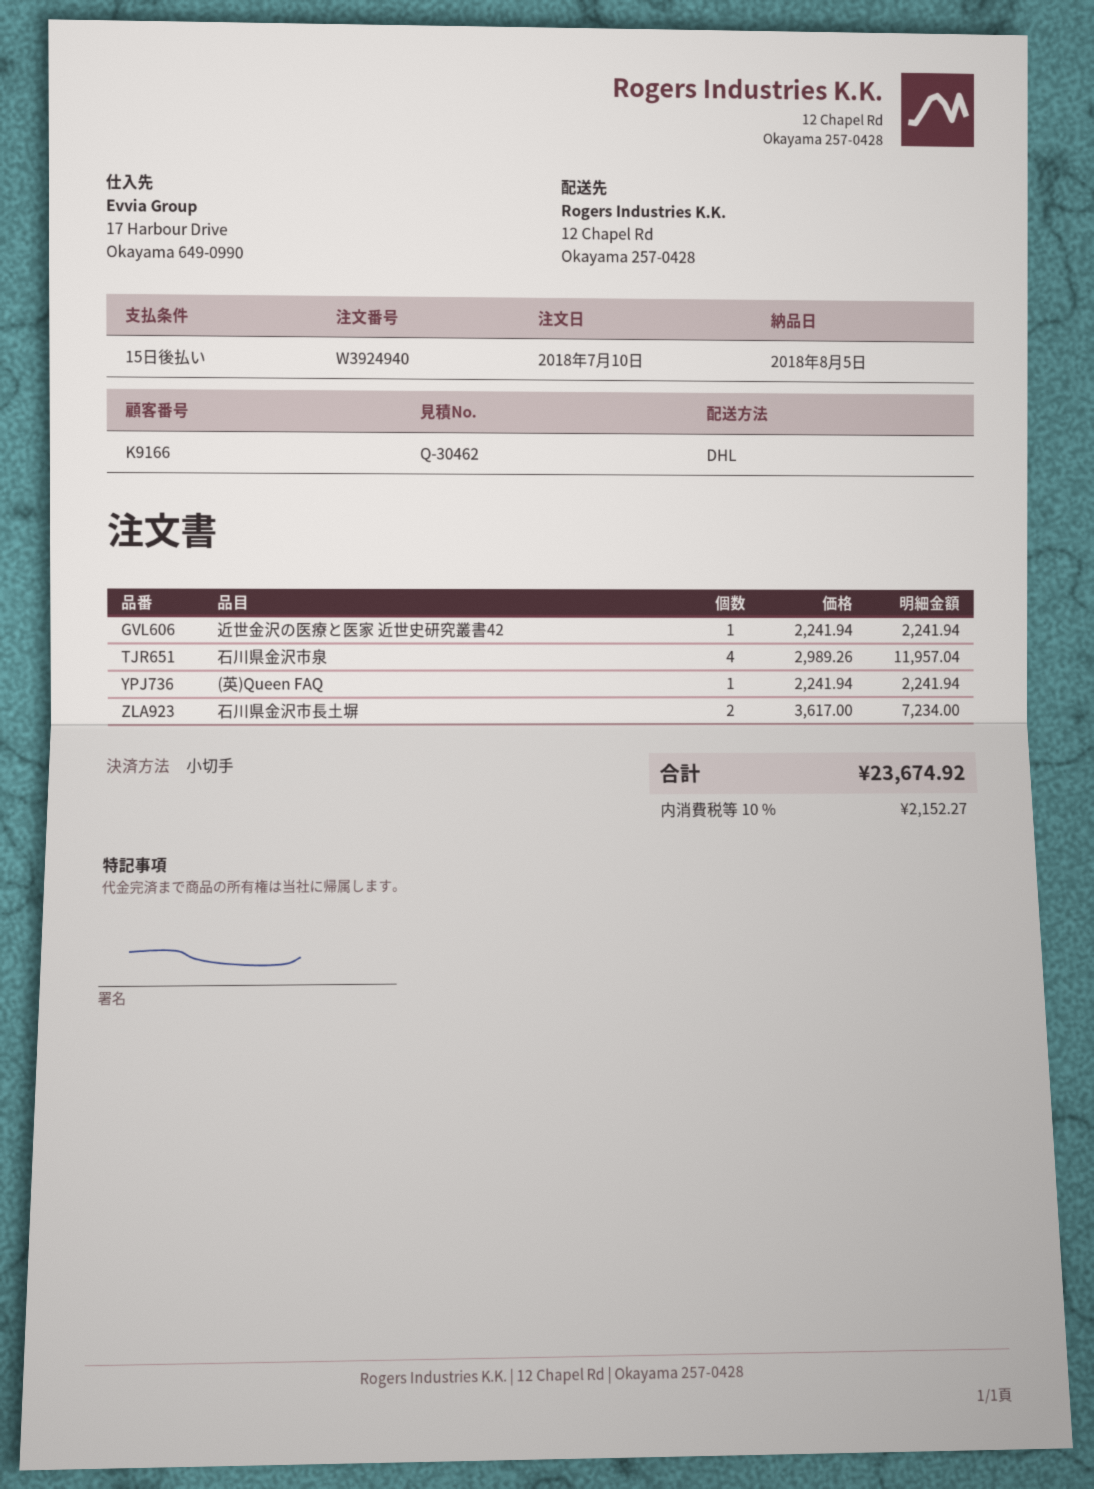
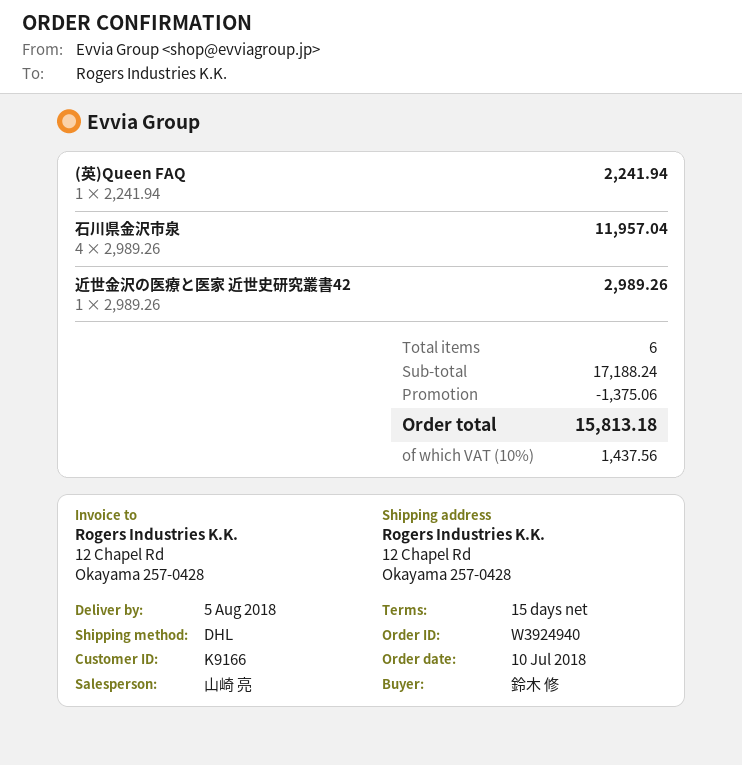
近世金沢の医療と医家 近世史研究叢書42: 1 x 2241.94 = 2241.94 -> 1 x 2989.26 = 2989.26
石川県金沢市長土塀: 2 x 3617.00 = 7234.00 -> none
discount: none -> 1375.06
tax: 10% = 2152.27 -> 10% = 1437.56
total: 23674.92 -> 15813.18

